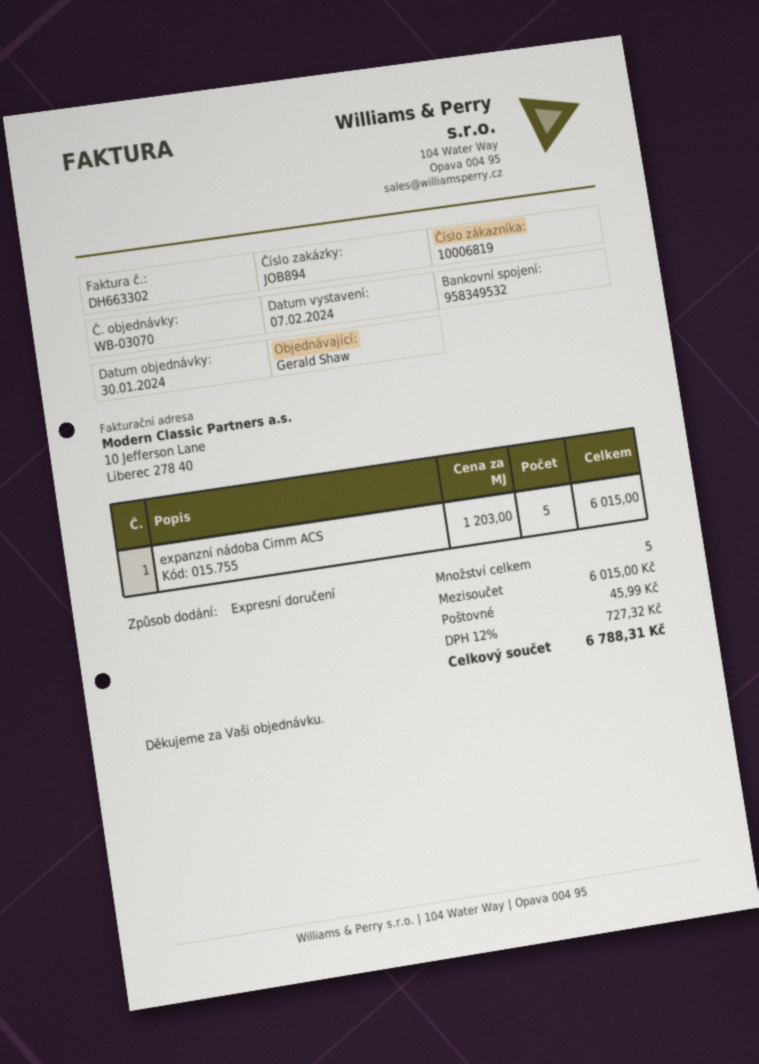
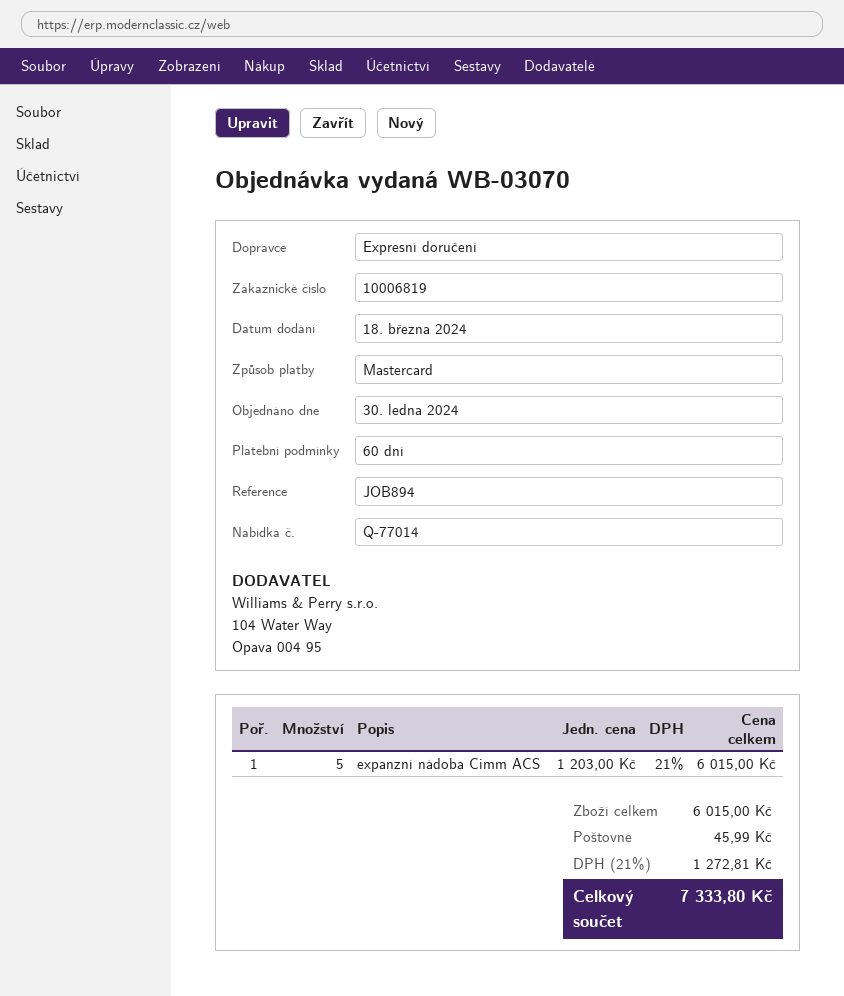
tax: 12% = 727.32 -> 21% = 1272.81
total: 6788.31 -> 7333.80

